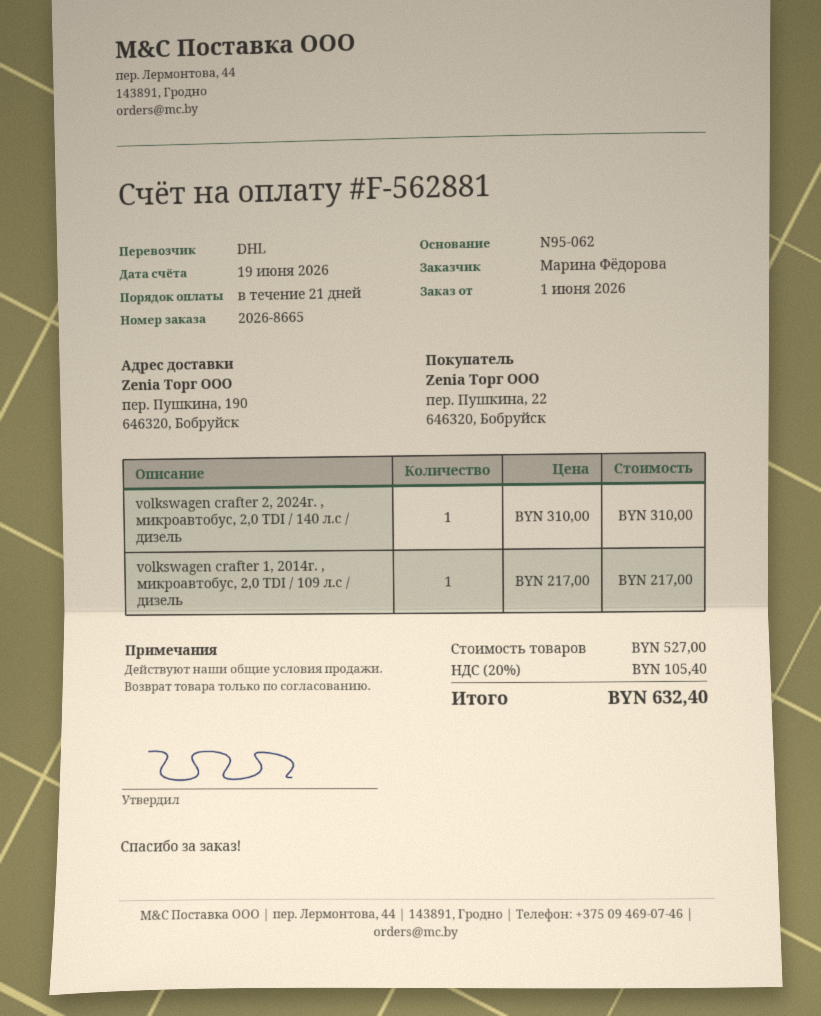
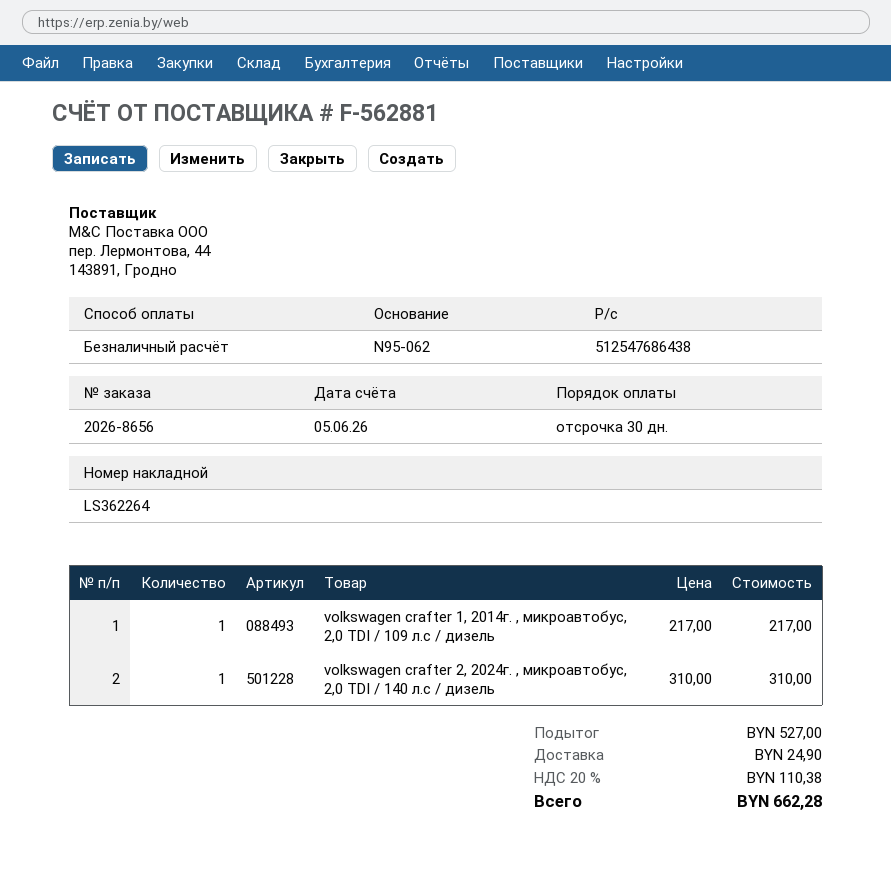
order number: 2026-8665 -> 2026-8656
invoice date: 2026-06-19 -> 2026-06-05
payment terms: 21 days -> 30 days
shipping: none -> 24.90
tax: 20% = 105.40 -> 20% = 110.38
total: 632.40 -> 662.28

